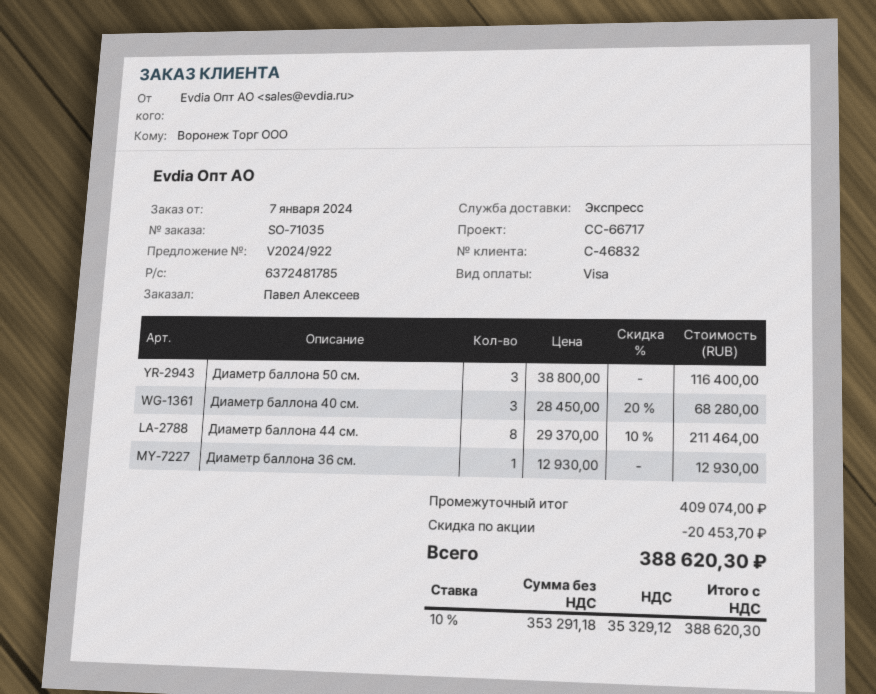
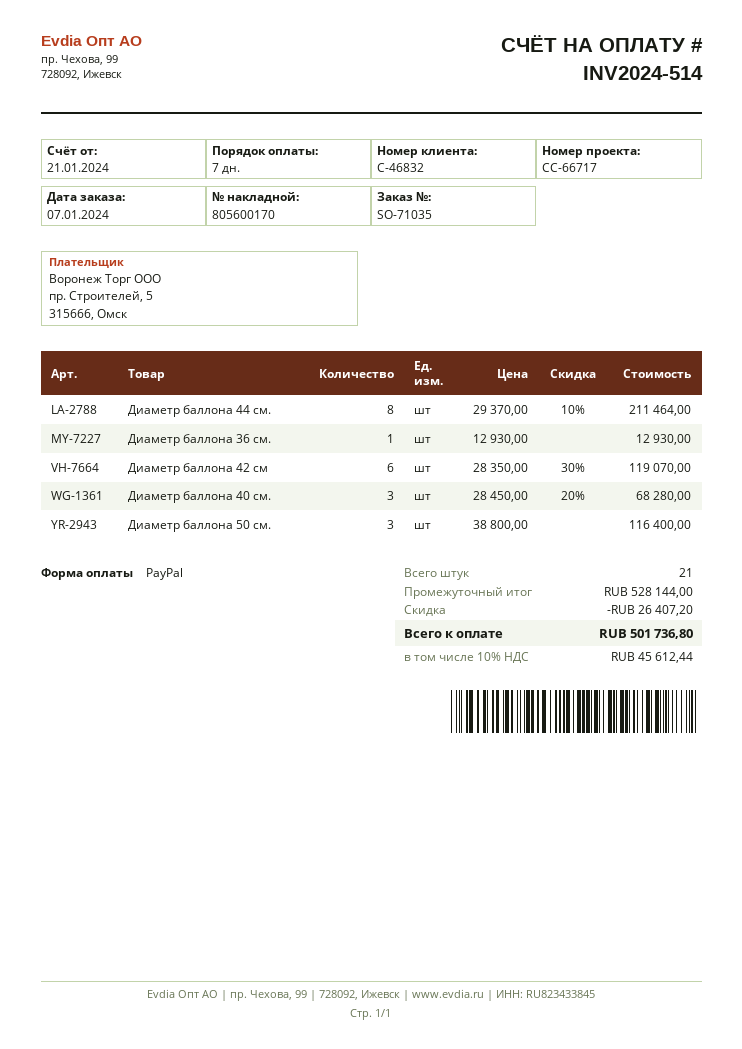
payment method: Visa -> PayPal
Диаметр баллона 42 см: none -> 6 x 28350.00 - 30% = 119070.00
subtotal: 409074.00 -> 528144.00
discount: 20453.70 -> 26407.20
tax: 10% = 35329.12 -> 10% = 45612.44
total: 388620.30 -> 501736.80

